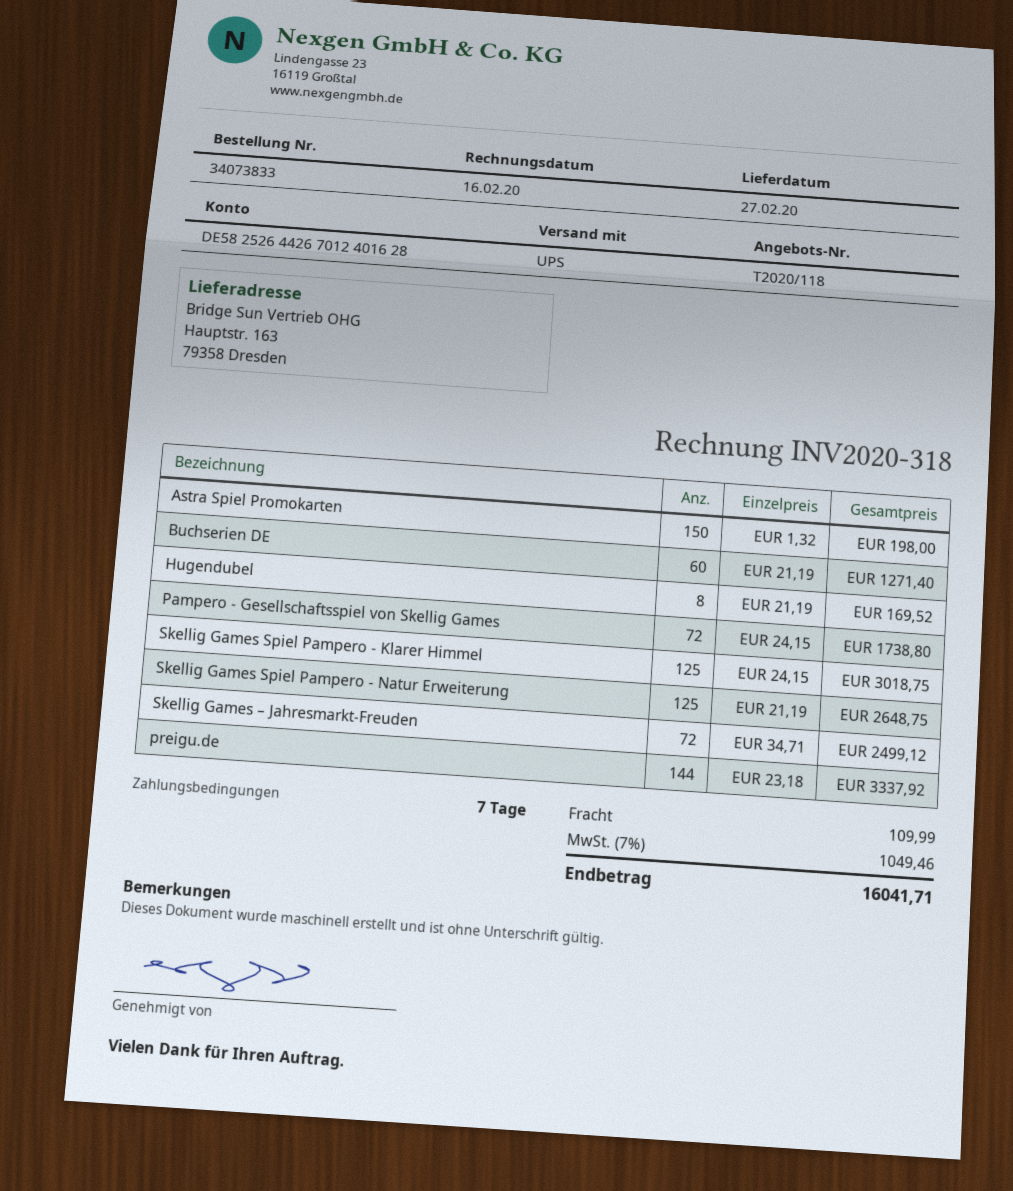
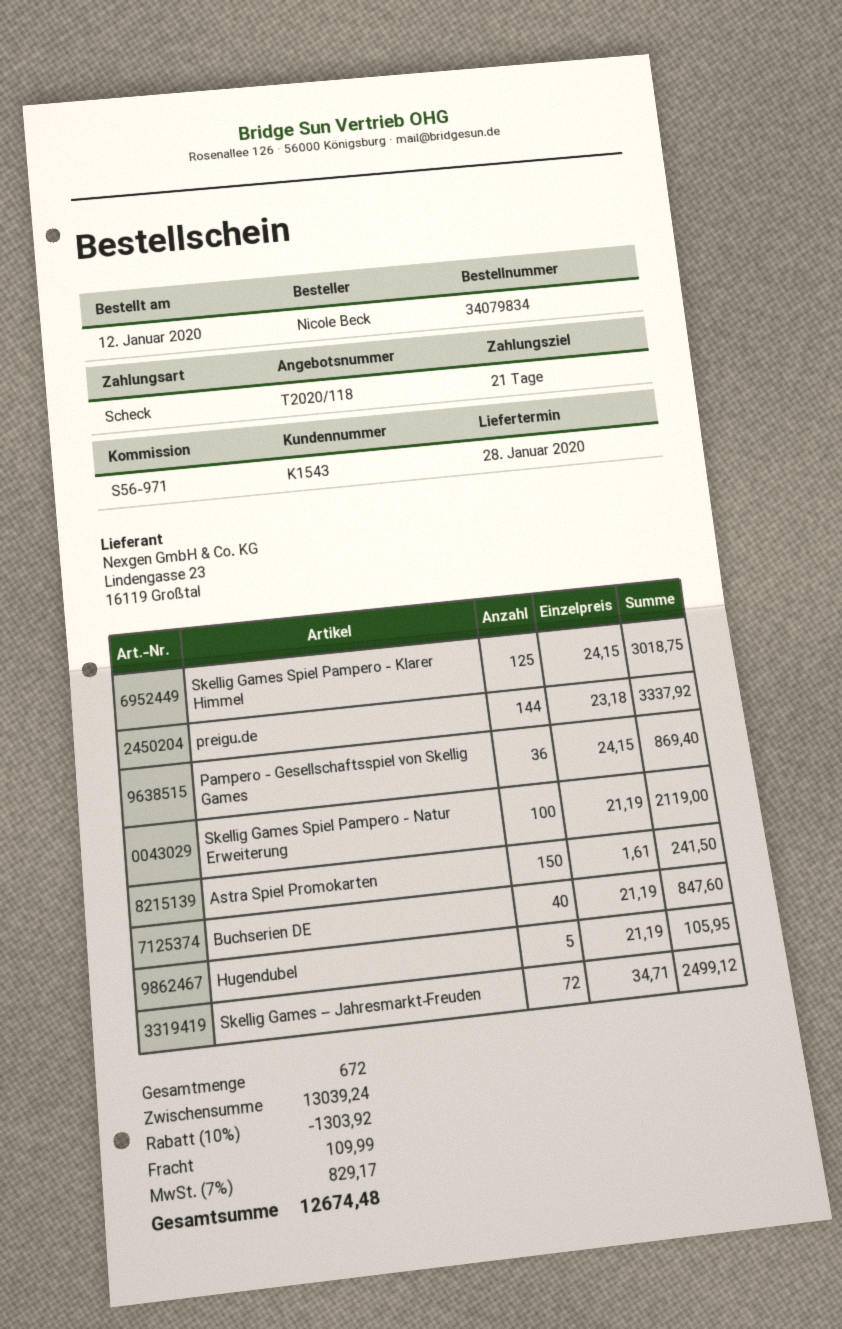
order number: 34073833 -> 34079834
delivery date: 2020-02-27 -> 2020-01-28
payment terms: 7 days -> 21 days
Astra Spiel Promokarten: 150 x 1.32 = 198.00 -> 150 x 1.61 = 241.50
Buchserien DE: 60 x 21.19 = 1271.40 -> 40 x 21.19 = 847.60
Hugendubel: 8 x 21.19 = 169.52 -> 5 x 21.19 = 105.95
Pampero - Gesellschaftsspiel von Skellig Games: 72 x 24.15 = 1738.80 -> 36 x 24.15 = 869.40
Skellig Games Spiel Pampero - Natur Erweiterung: 125 x 21.19 = 2648.75 -> 100 x 21.19 = 2119.00
discount: none -> 10% = 1303.92
tax: 7% = 1049.46 -> 7% = 829.17
total: 16041.71 -> 12674.48

